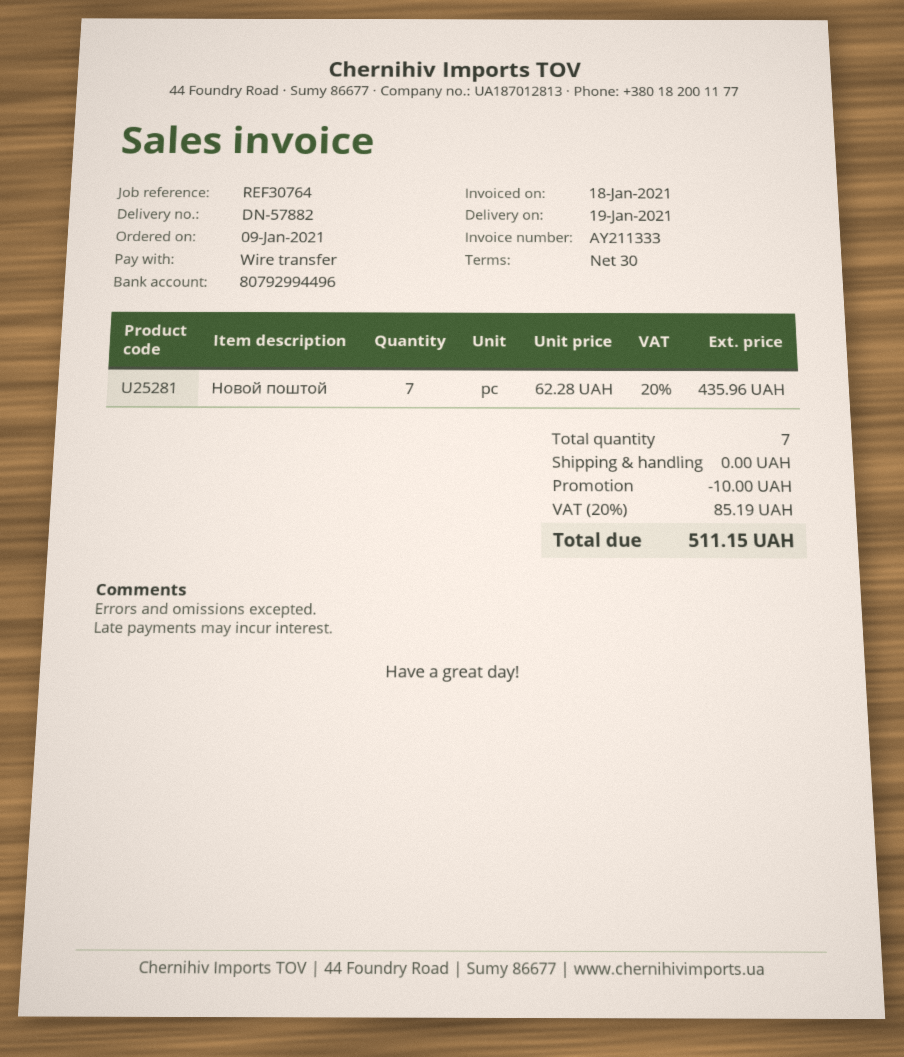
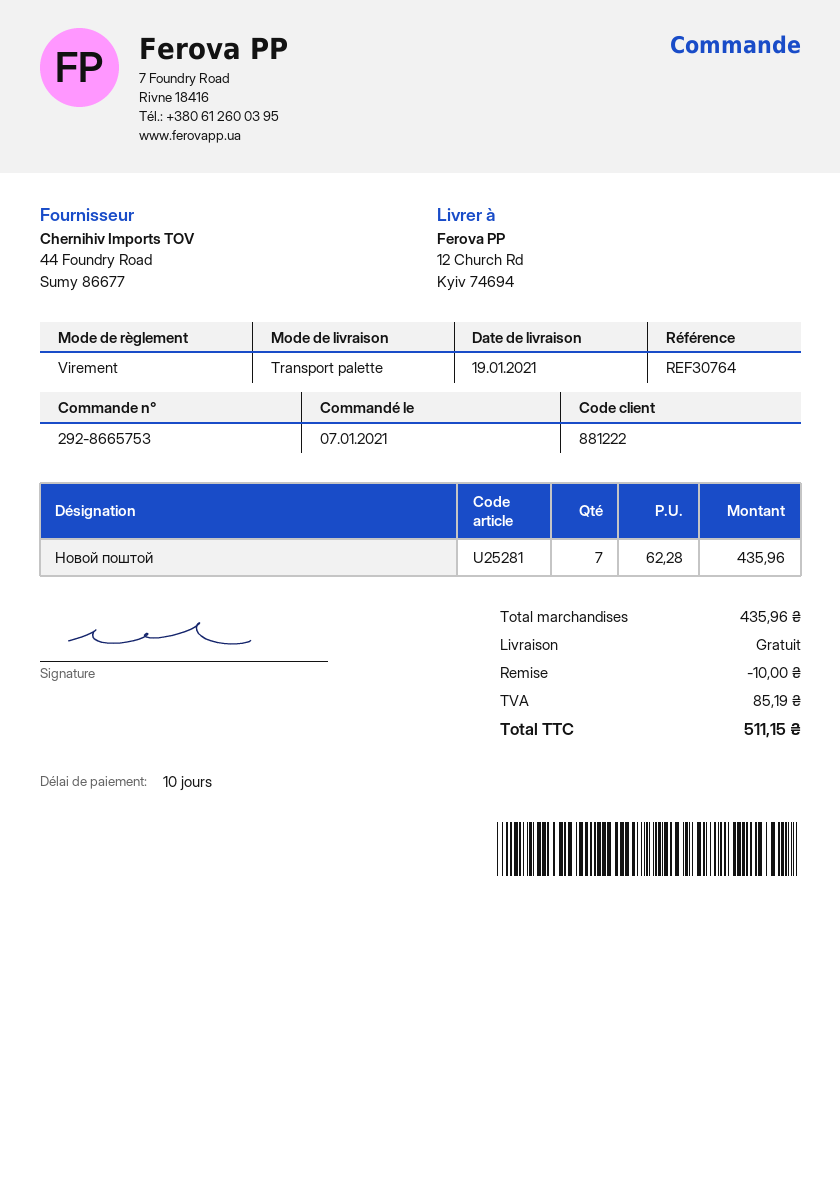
order date: 2021-01-09 -> 2021-01-07
payment terms: 30 days -> 10 days

